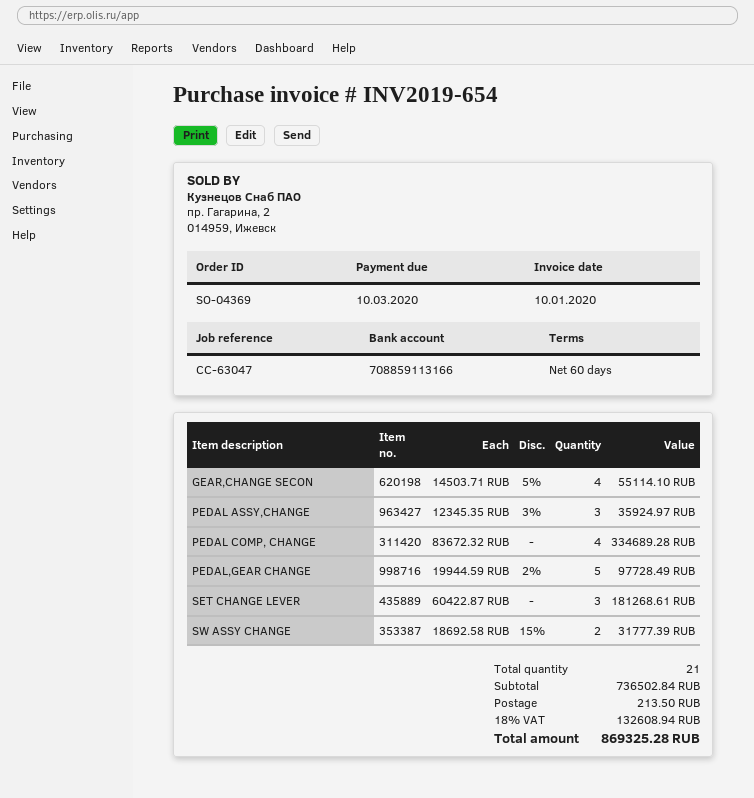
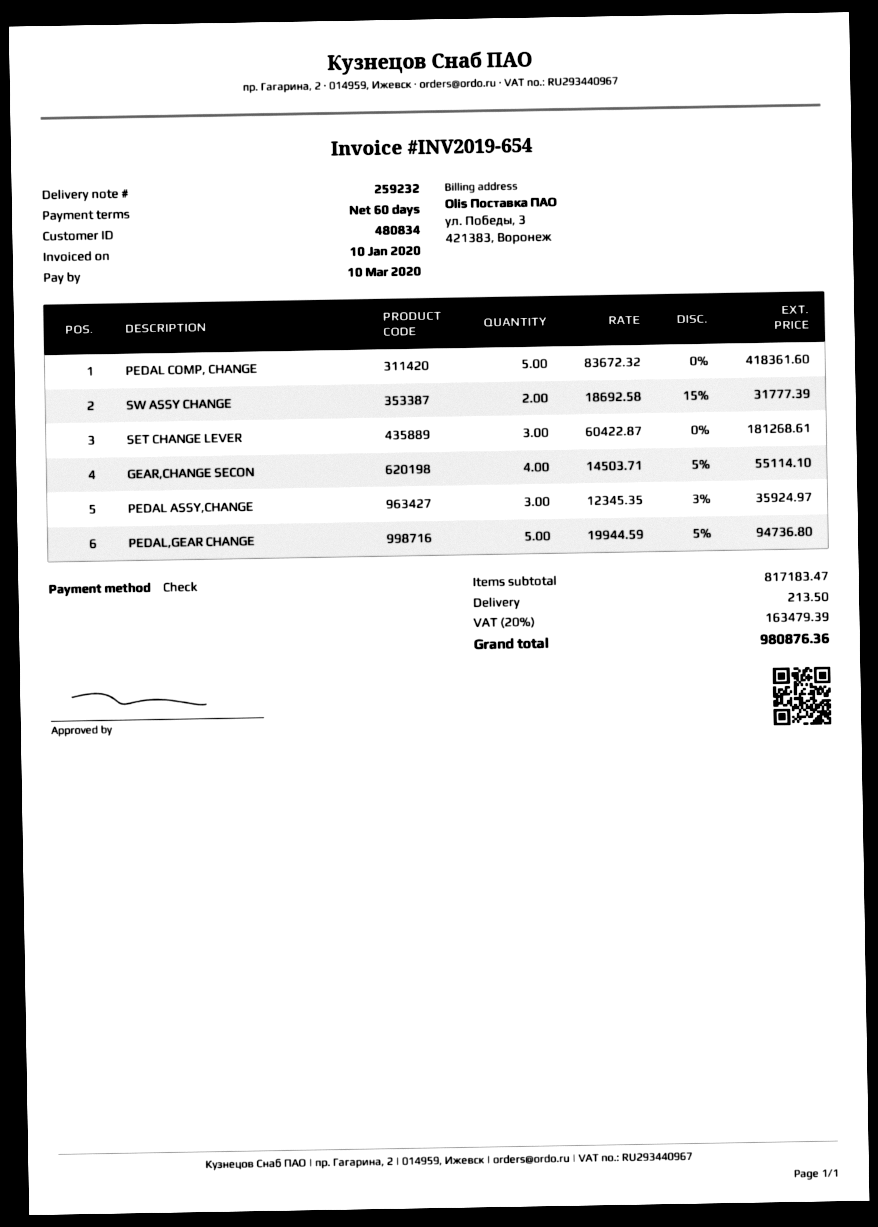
PEDAL COMP, CHANGE: 4 x 83672.32 = 334689.28 -> 5 x 83672.32 = 418361.60
PEDAL,GEAR CHANGE: 5 x 19944.59 - 2% = 97728.49 -> 5 x 19944.59 - 5% = 94736.80
subtotal: 736502.84 -> 817183.47
tax: 18% = 132608.94 -> 20% = 163479.39
total: 869325.28 -> 980876.36

